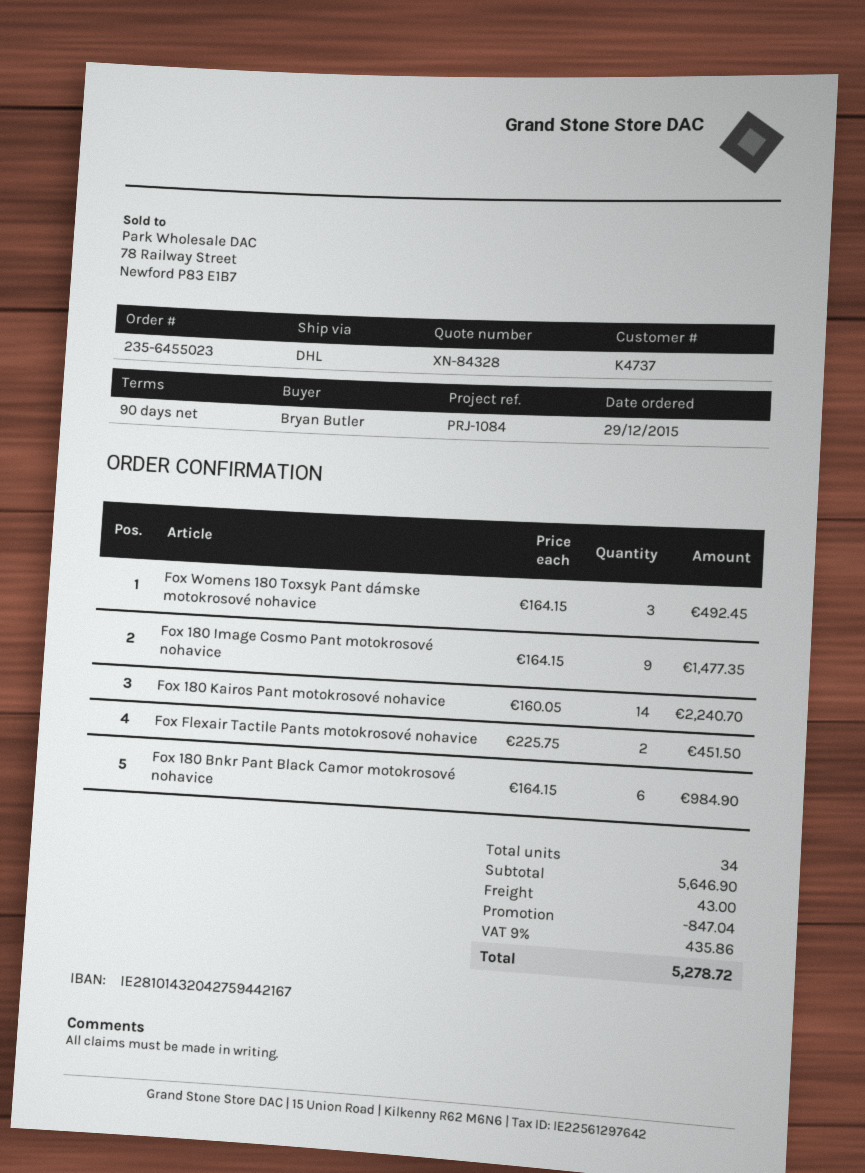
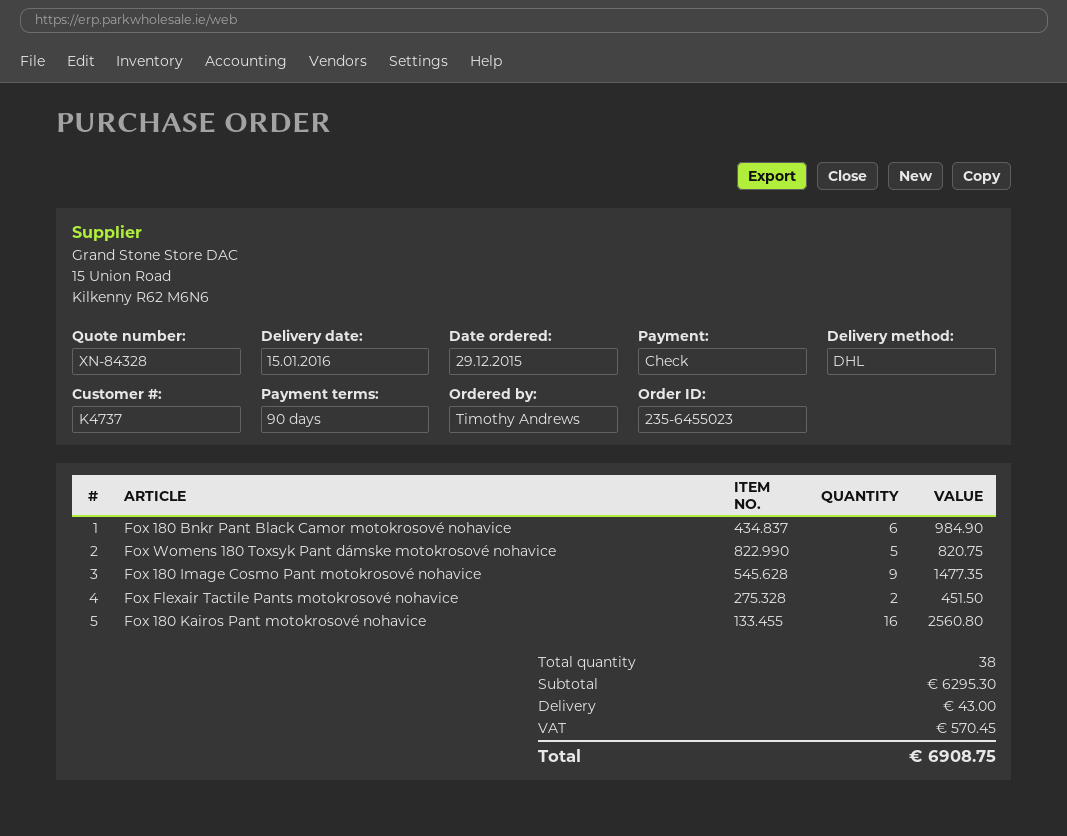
ordered by: Bryan Butler -> Timothy Andrews
Fox Womens 180 Toxsyk Pant dámske motokrosové nohavice: 3 for 492.45 -> 5 for 820.75
Fox 180 Kairos Pant motokrosové nohavice: 14 for 2240.70 -> 16 for 2560.80
total quantity: 34 -> 38
subtotal: 5646.90 -> 6295.30
discount: 847.04 -> none
tax: 435.86 -> 570.45
total: 5278.72 -> 6908.75

